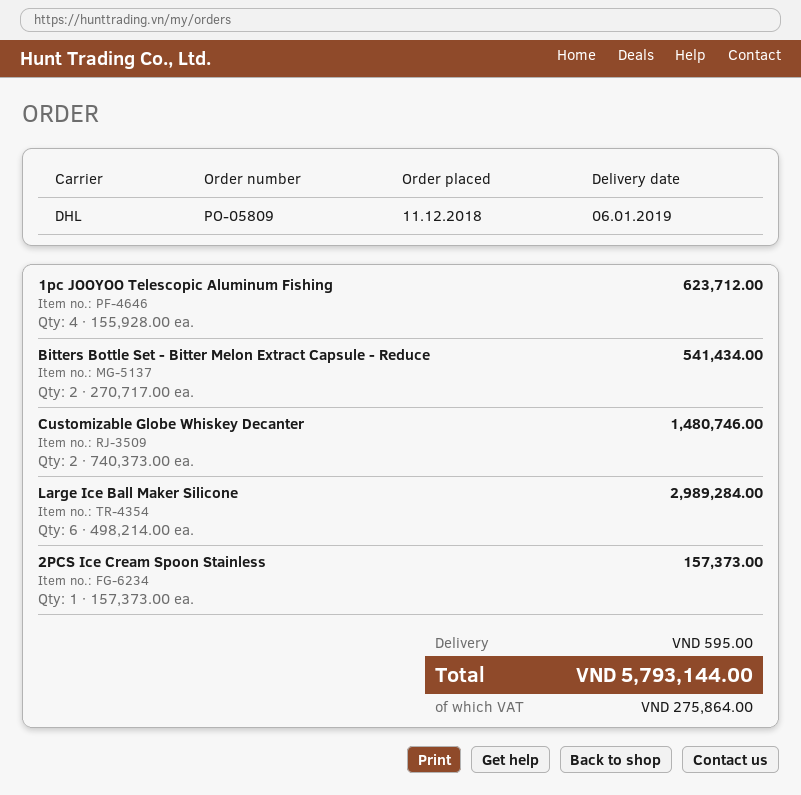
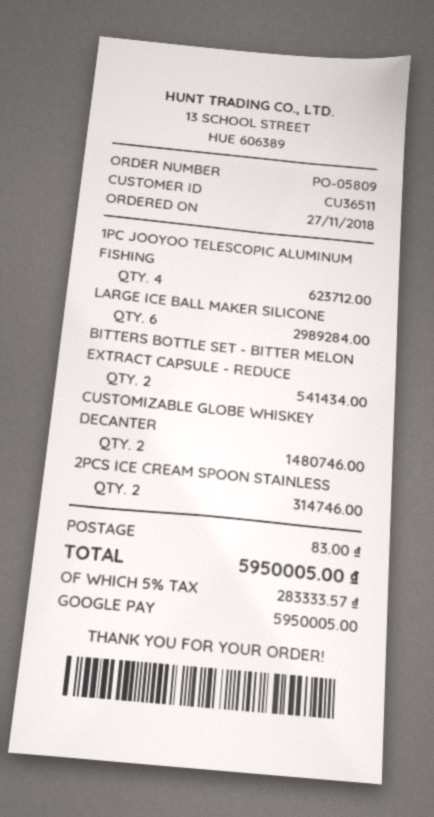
order date: 2018-12-11 -> 2018-11-27
2PCS Ice Cream Spoon Stainless: 1 for 157373.00 -> 2 for 314746.00
shipping: 595.00 -> 83.00
tax: 275864.00 -> 283333.57
total: 5793144.00 -> 5950005.00

